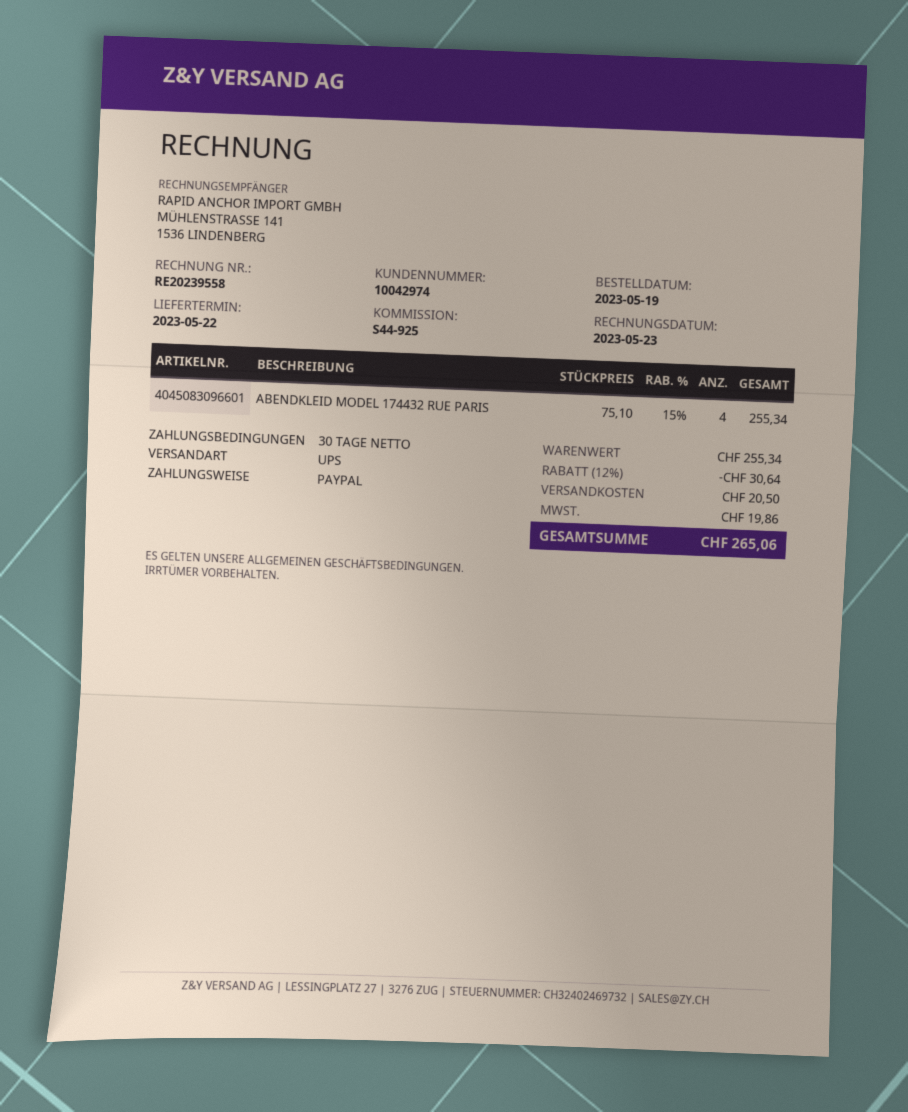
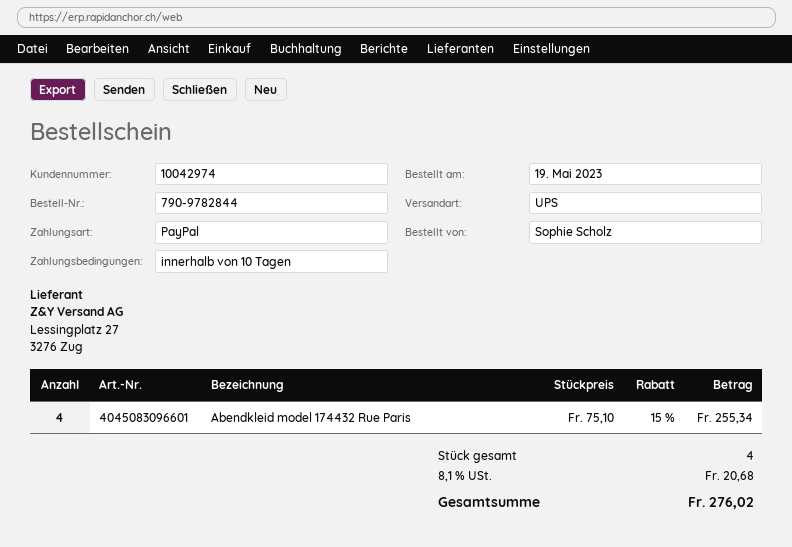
payment terms: 30 days -> 10 days
discount: 12% = 30.64 -> none
shipping: 20.50 -> none
tax: 19.86 -> 20.68
total: 265.06 -> 276.02

